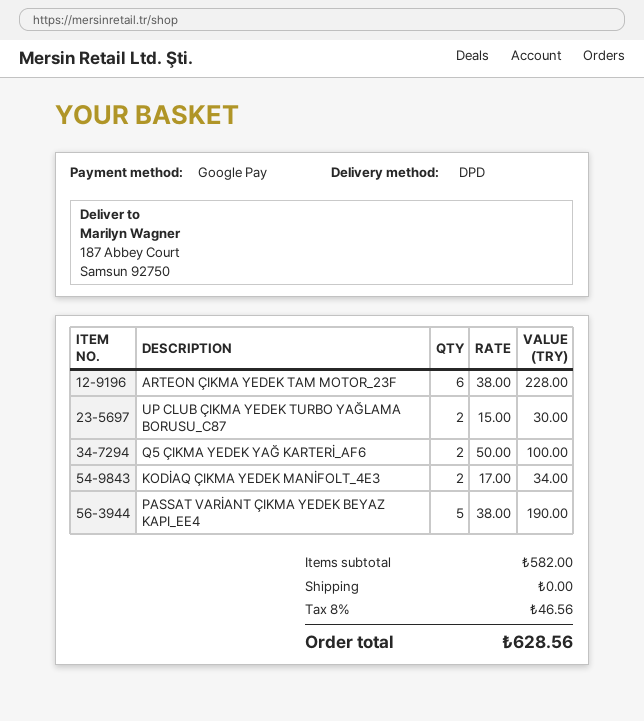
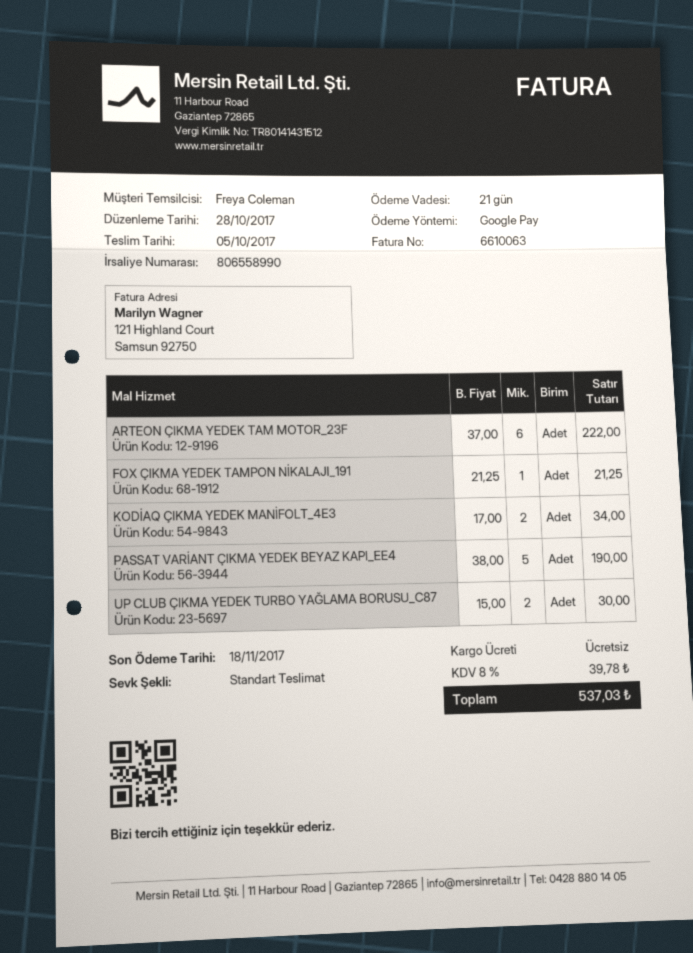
shipping method: DPD -> standard
ARTEON ÇIKMA YEDEK TAM MOTOR_23F: 6 x 38.00 = 228.00 -> 6 x 37.00 = 222.00
Q5 ÇIKMA YEDEK YAĞ KARTERİ_AF6: 2 x 50.00 = 100.00 -> none
FOX ÇIKMA YEDEK TAMPON NİKALAJI_191: none -> 1 x 21.25 = 21.25
tax: 8% = 46.56 -> 8% = 39.78
total: 628.56 -> 537.03

